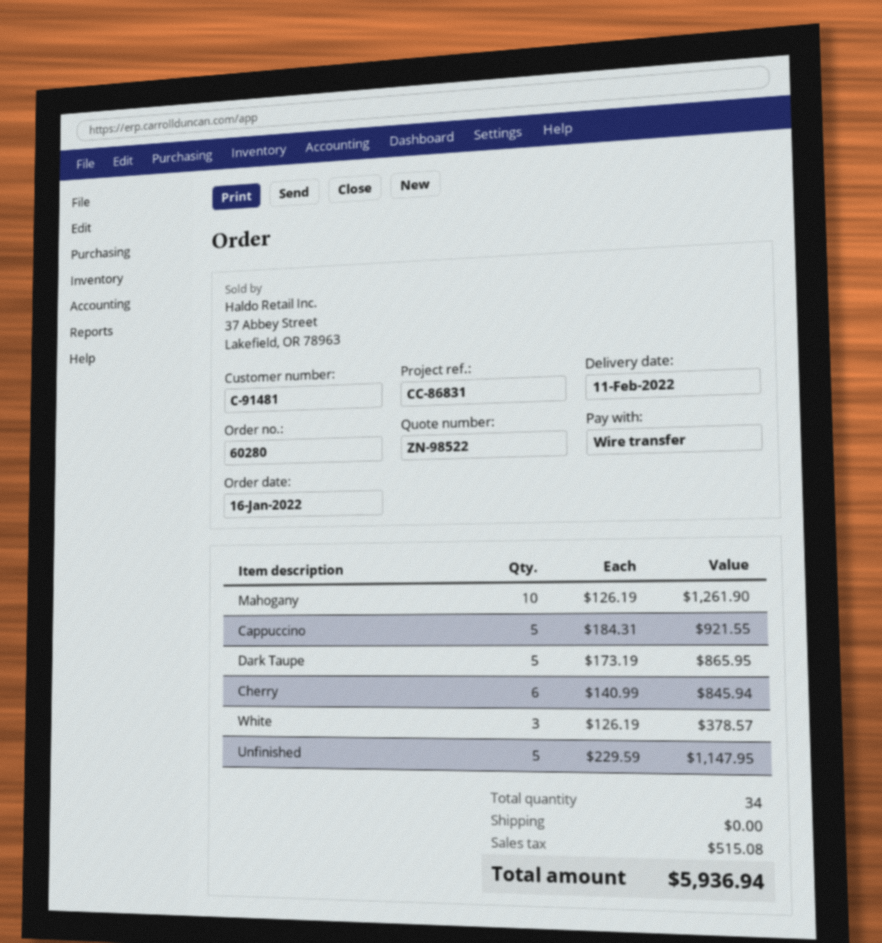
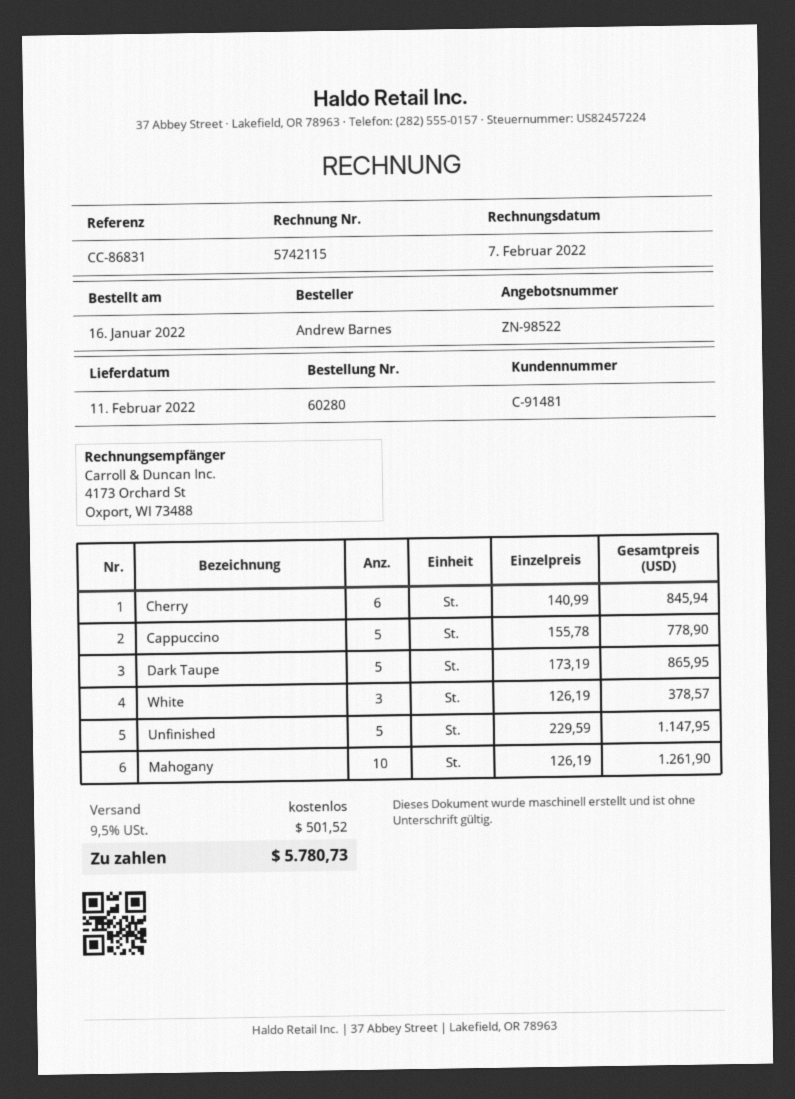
Cappuccino: 5 x 184.31 = 921.55 -> 5 x 155.78 = 778.90
tax: 515.08 -> 501.52
total: 5936.94 -> 5780.73

